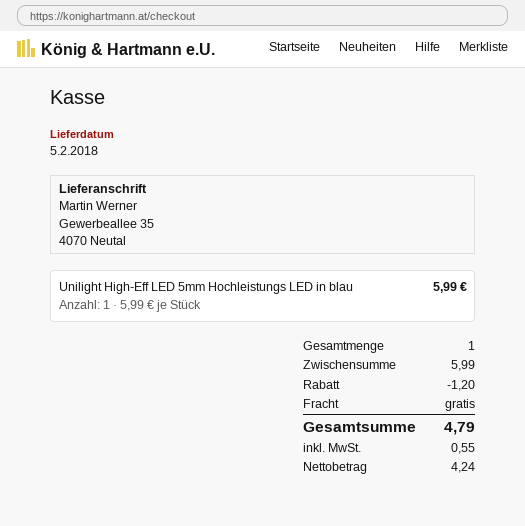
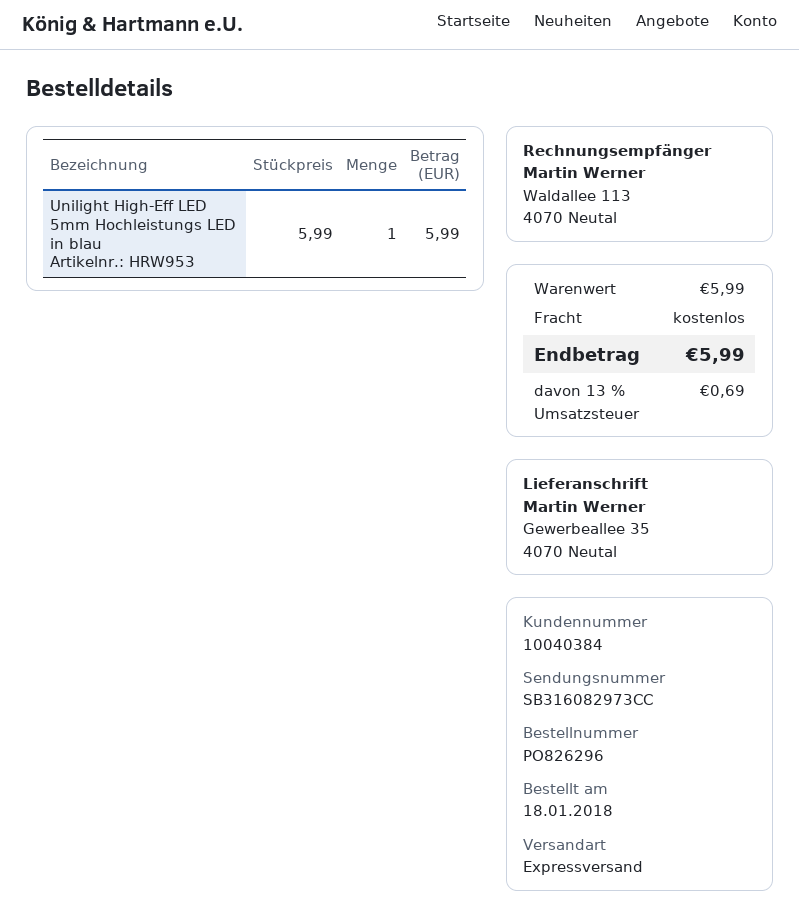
discount: 1.20 -> none
tax: 0.55 -> 0.69
total: 4.79 -> 5.99

